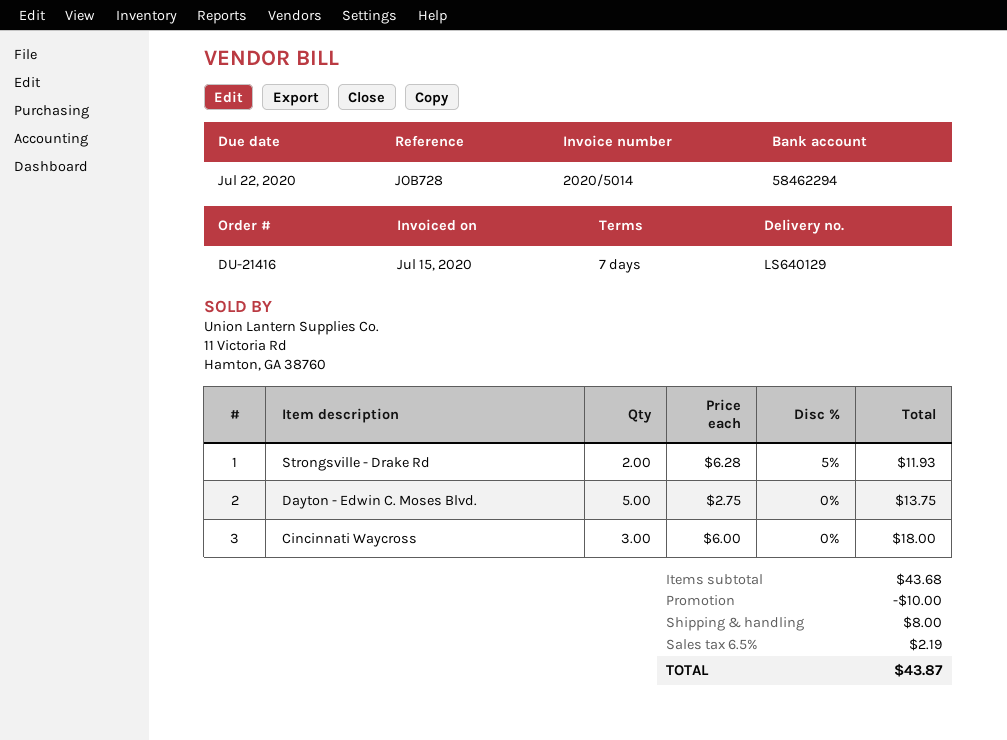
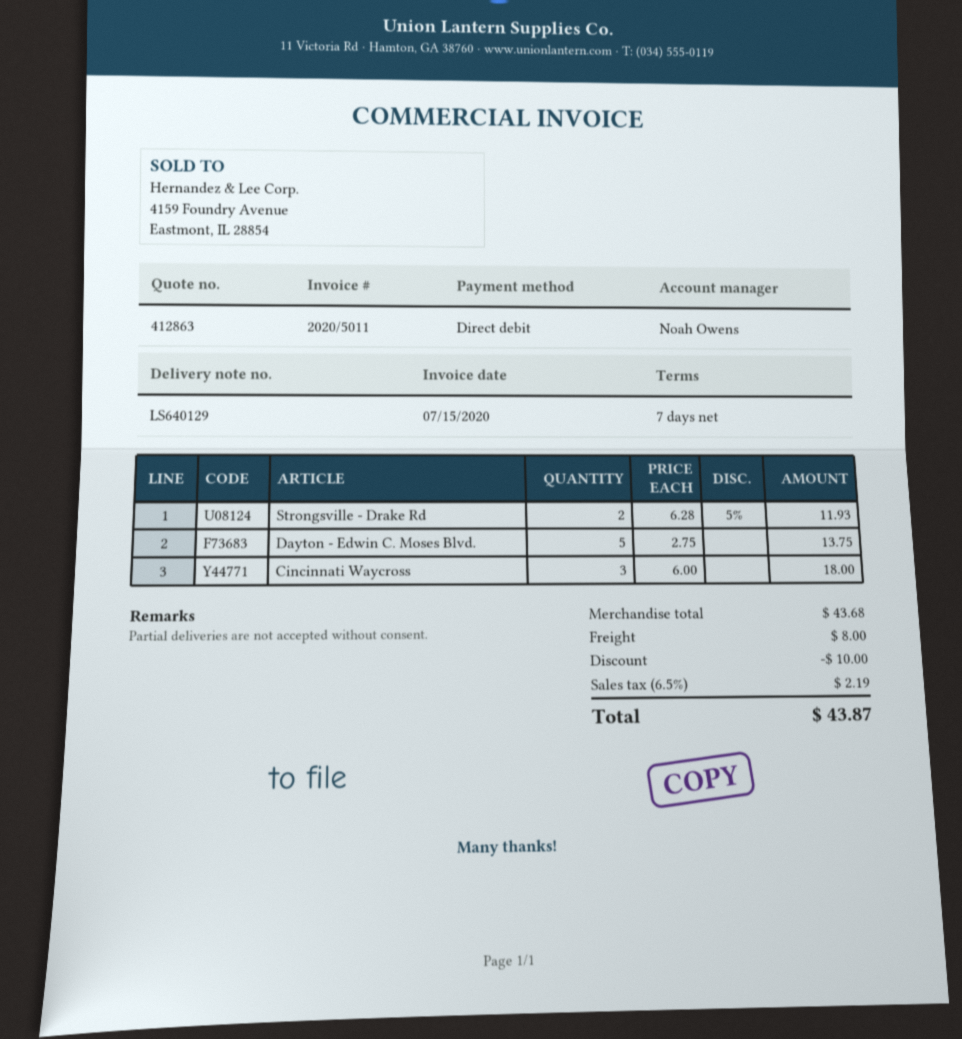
invoice number: 2020/5014 -> 2020/5011

